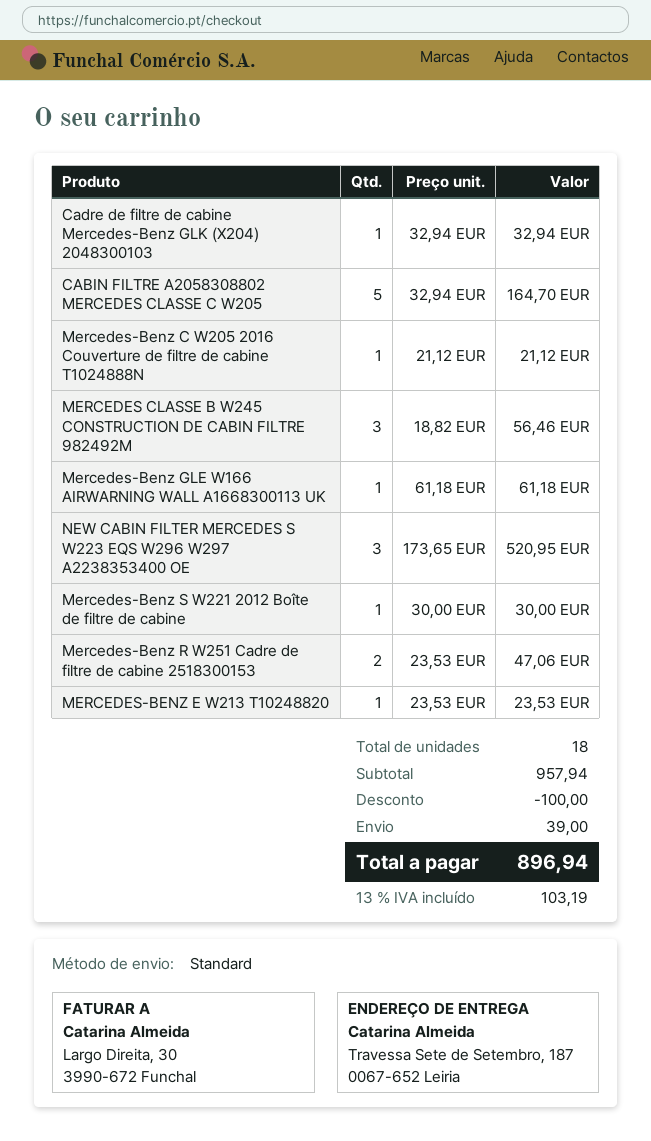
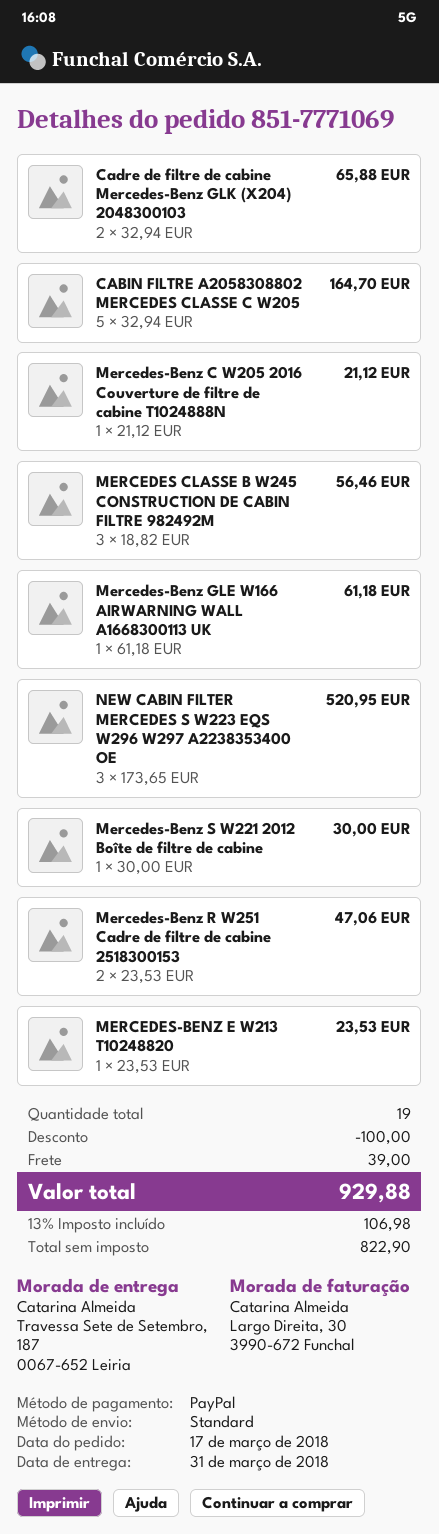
Cadre de filtre de cabine Mercedes-Benz GLK (X204) 2048300103: 1 x 32.94 = 32.94 -> 2 x 32.94 = 65.88
total quantity: 18 -> 19
tax: 13% = 103.19 -> 13% = 106.98
total: 896.94 -> 929.88

